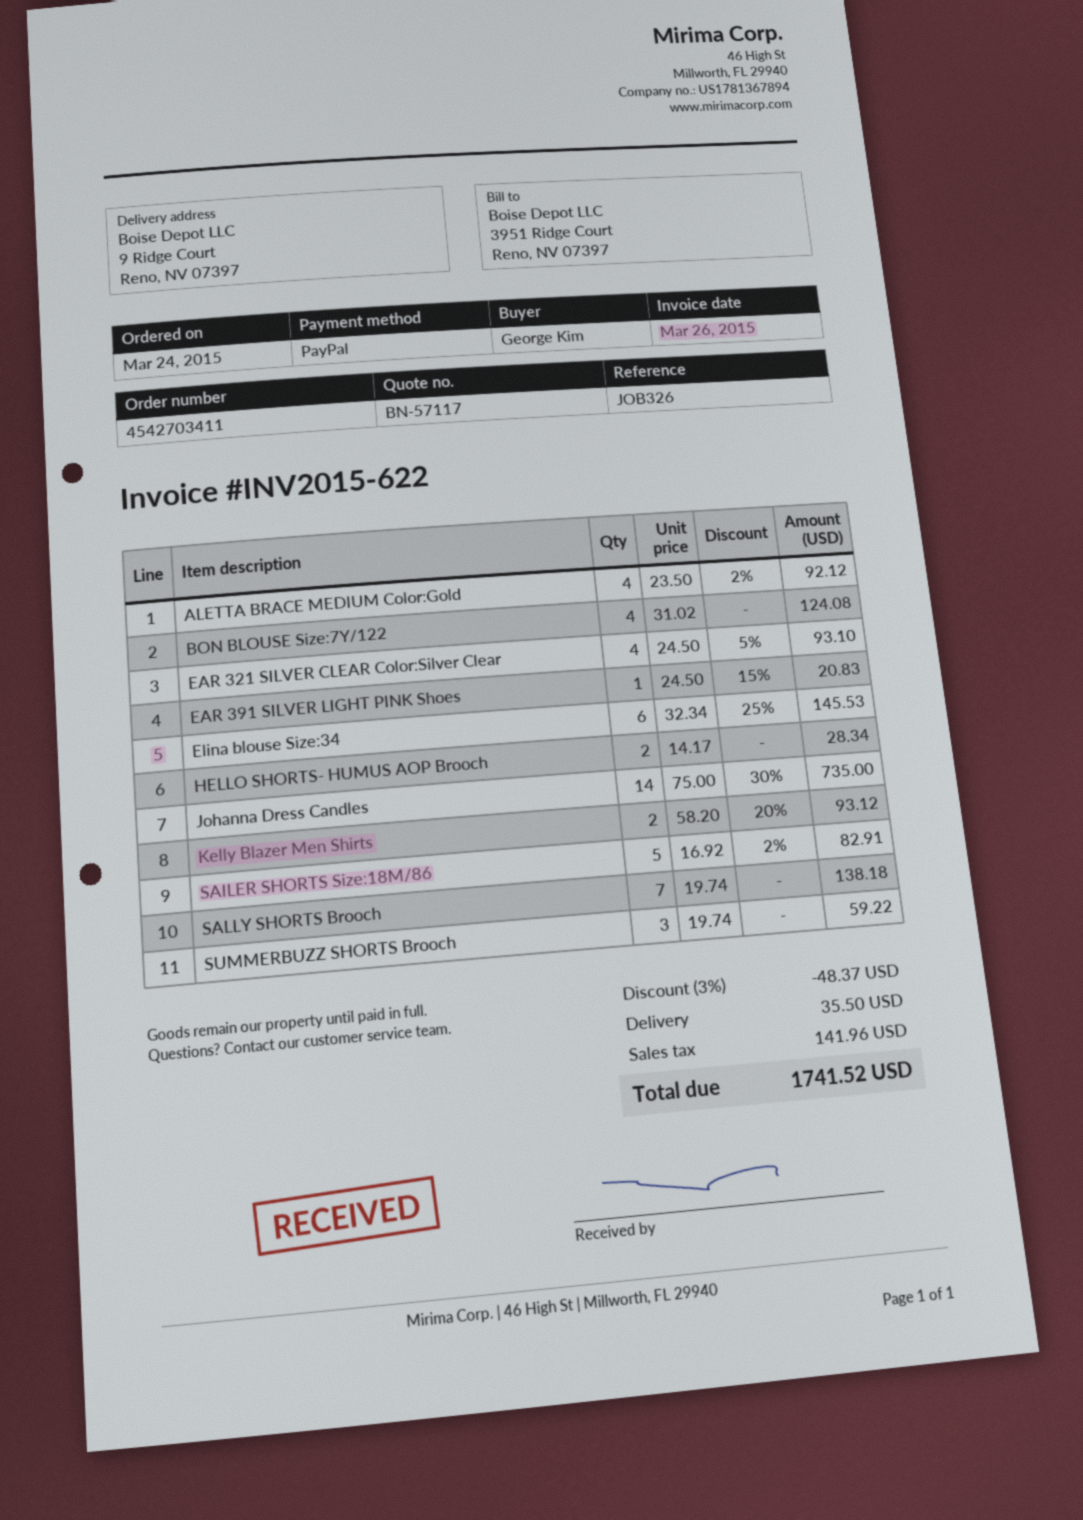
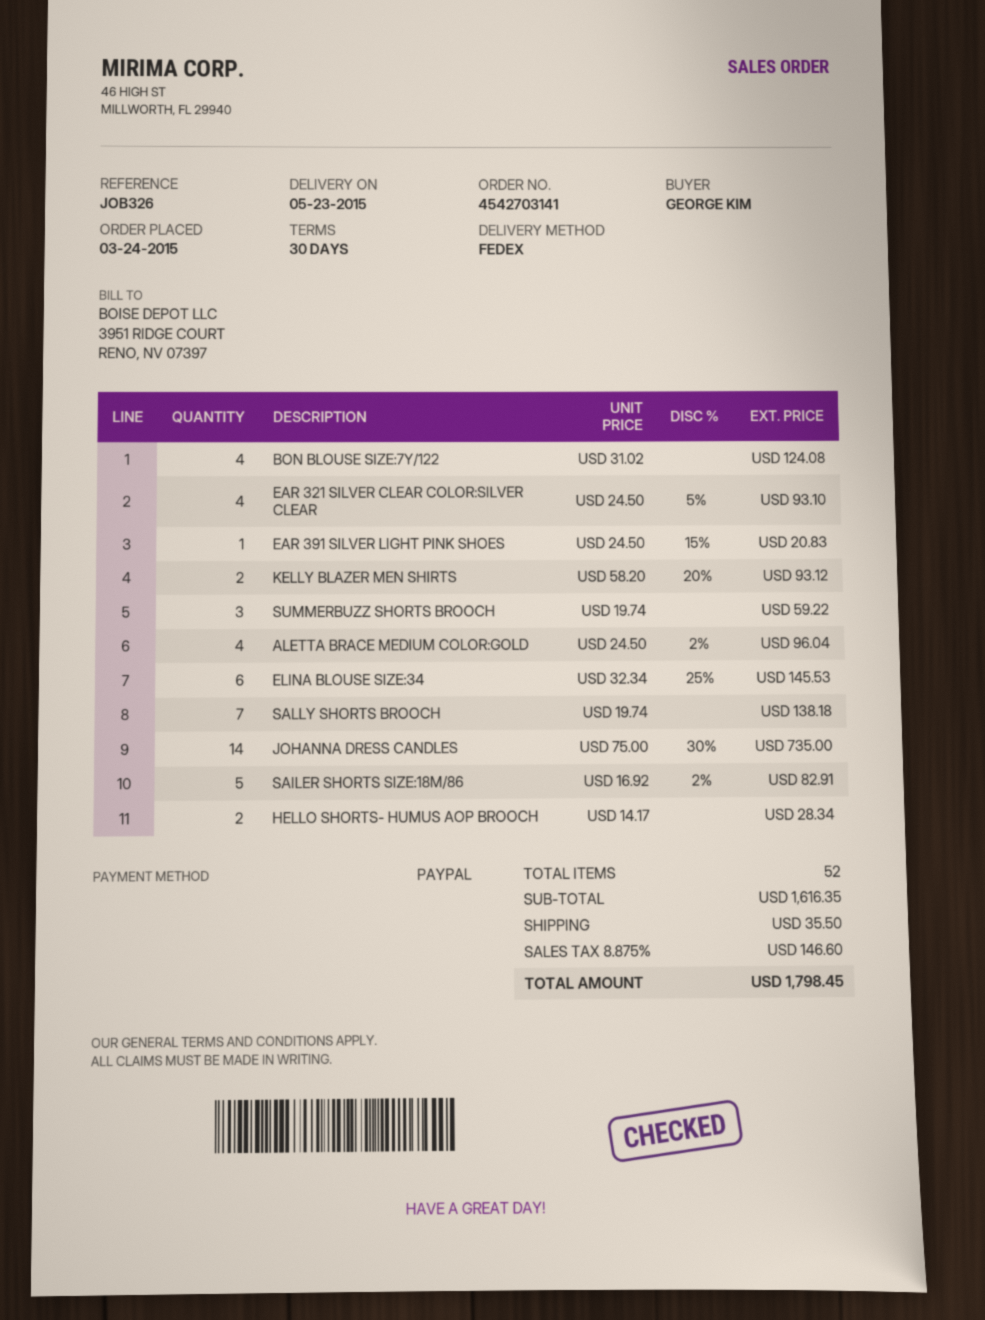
order number: 4542703411 -> 4542703141
ALETTA BRACE MEDIUM Color:Gold: 4 x 23.50 - 2% = 92.12 -> 4 x 24.50 - 2% = 96.04
discount: 3% = 48.37 -> none
tax: 141.96 -> 146.60
total: 1741.52 -> 1798.45

